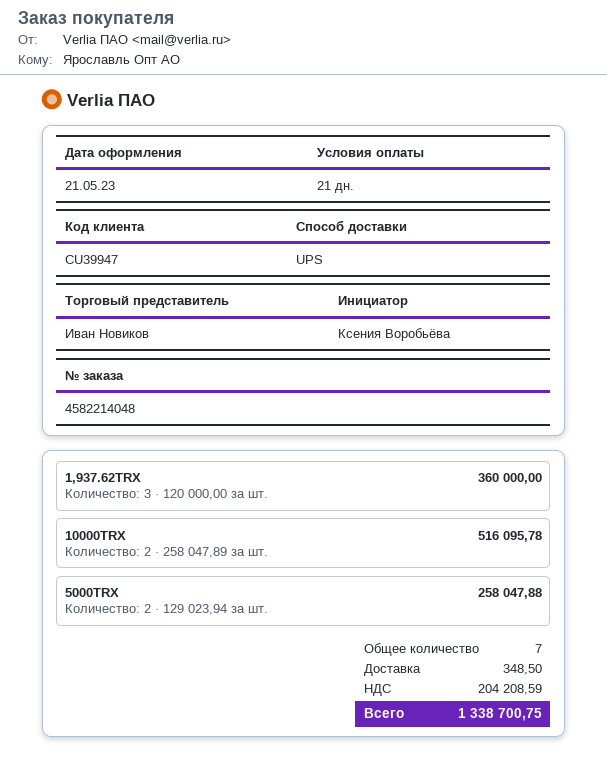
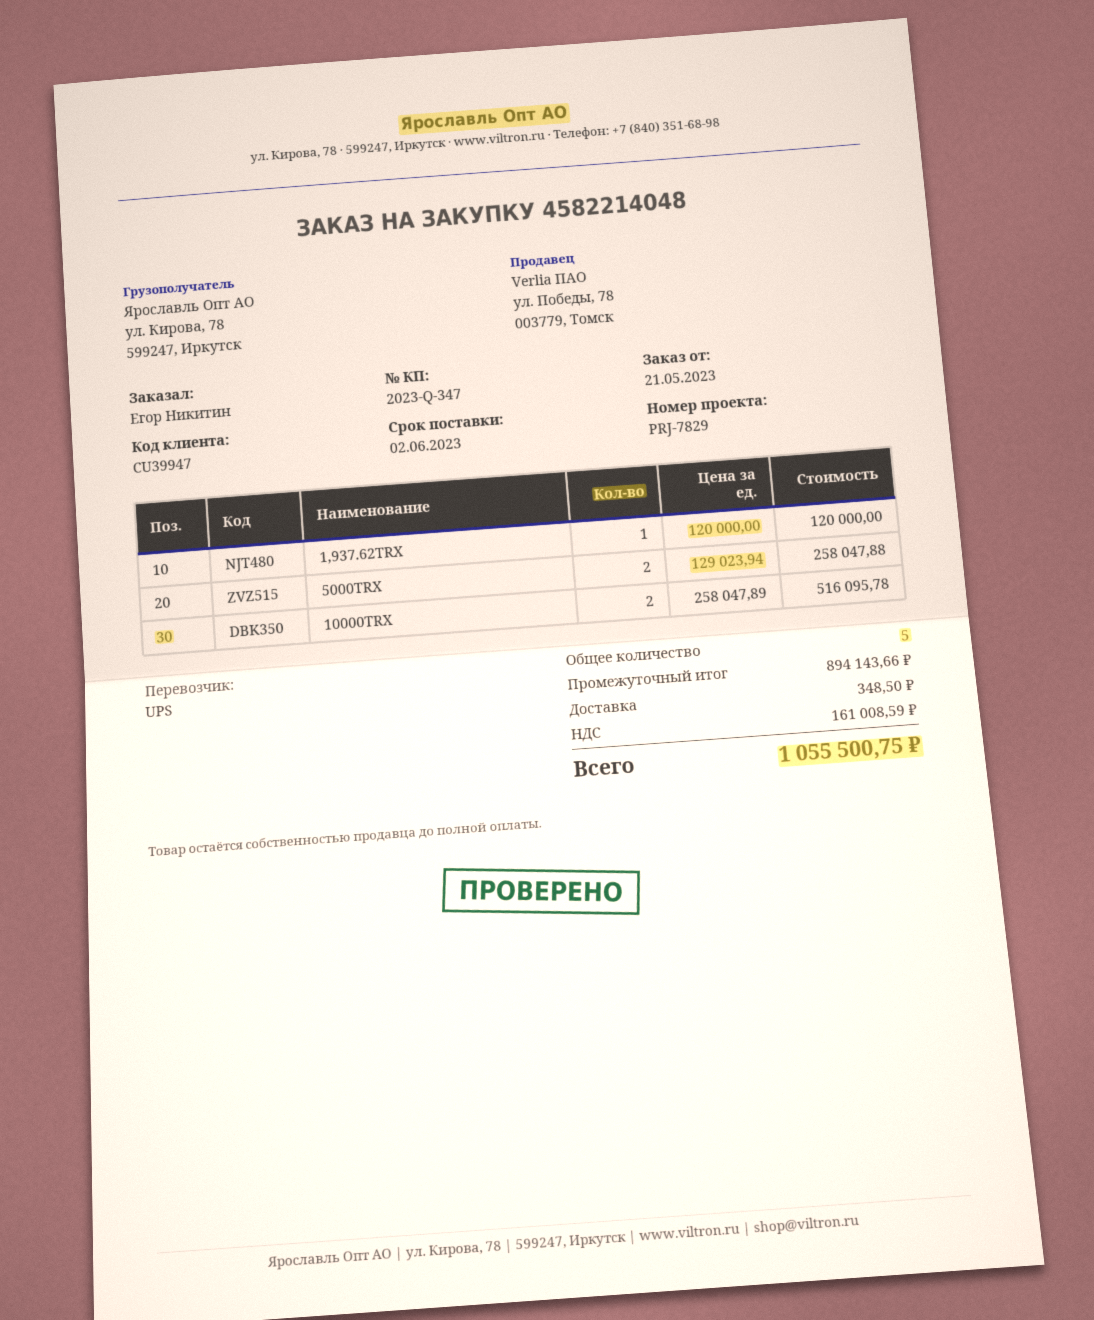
ordered by: Ксения Воробьёва -> Егор Никитин
1,937.62TRX: 3 x 120000.00 = 360000.00 -> 1 x 120000.00 = 120000.00
total quantity: 7 -> 5
tax: 204208.59 -> 161008.59
total: 1338700.75 -> 1055500.75

